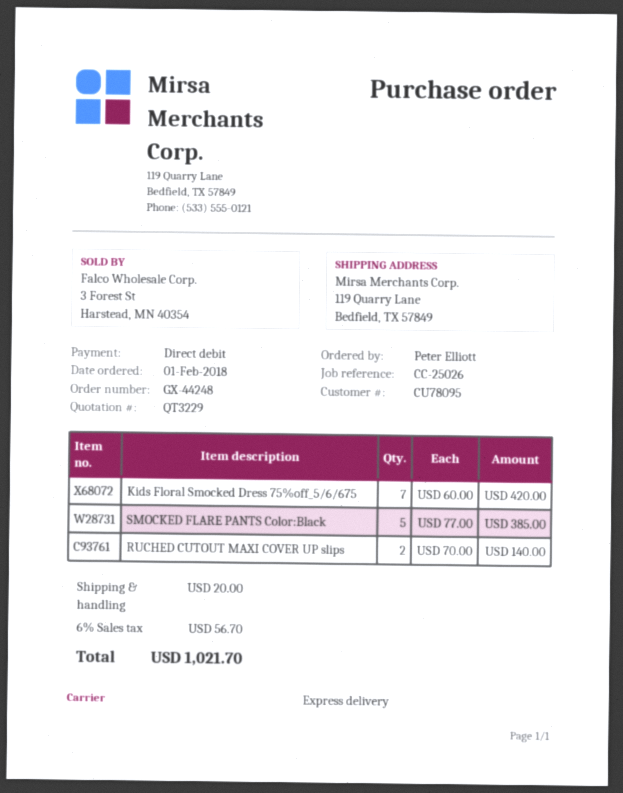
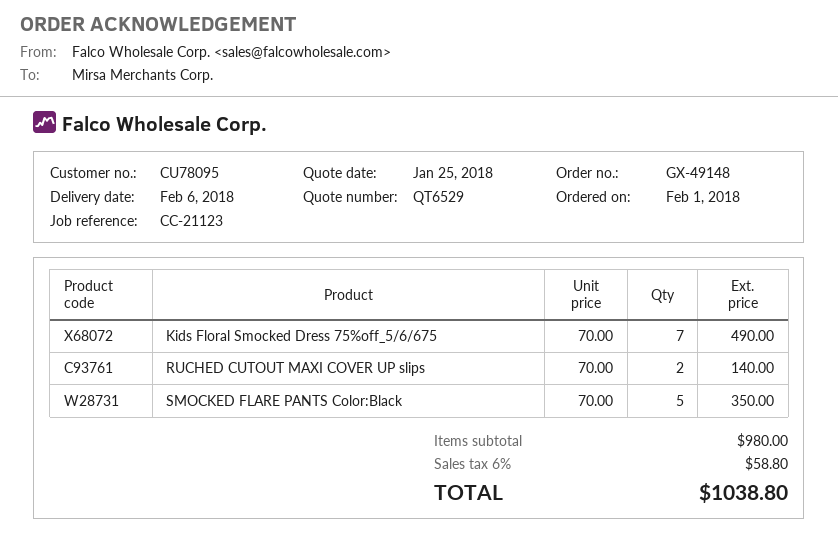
quote number: QT3229 -> QT6529
order number: GX-44248 -> GX-49148
reference: CC-25026 -> CC-21123
Kids Floral Smocked Dress 75%off_5/6/675: 7 x 60.00 = 420.00 -> 7 x 70.00 = 490.00
SMOCKED FLARE PANTS Color:Black: 5 x 77.00 = 385.00 -> 5 x 70.00 = 350.00
shipping: 20.00 -> none
tax: 6% = 56.70 -> 6% = 58.80
total: 1021.70 -> 1038.80

